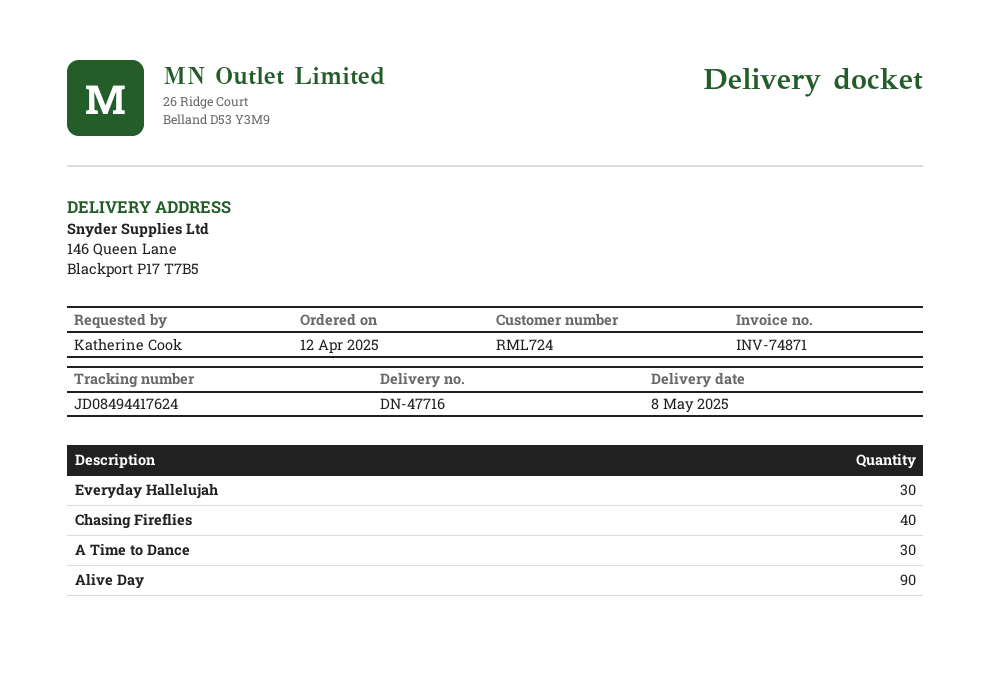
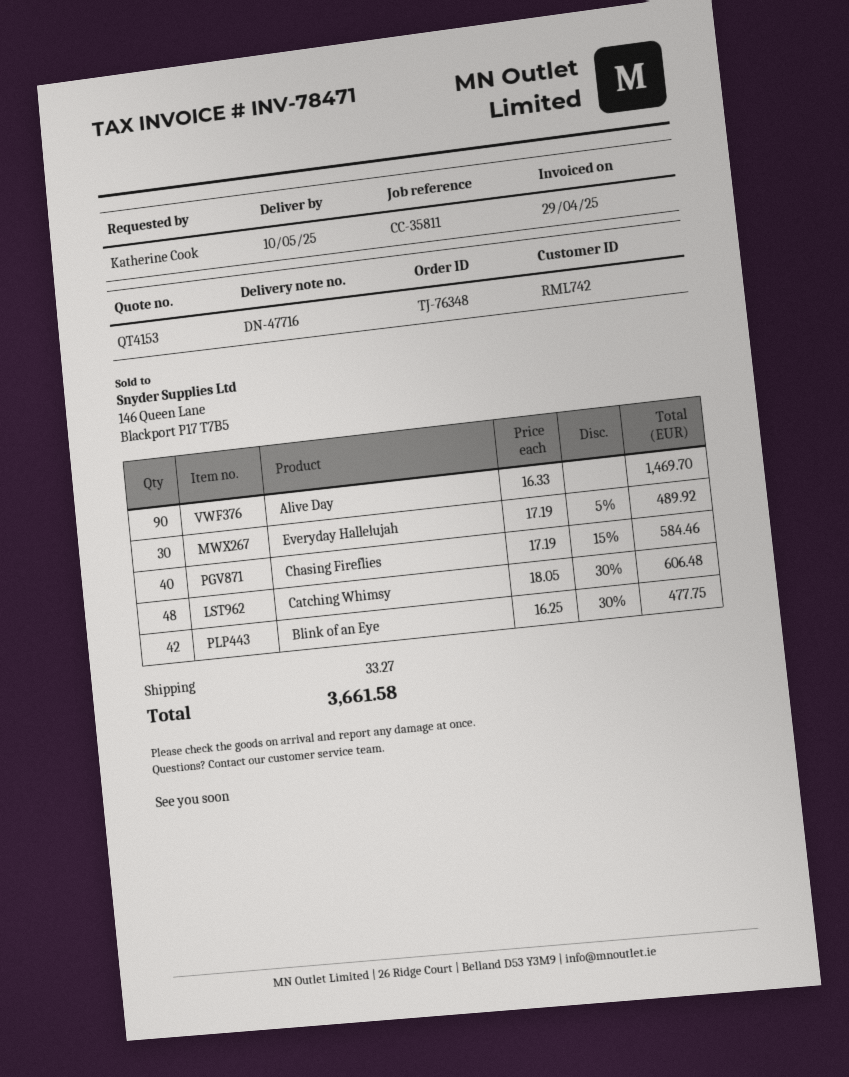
delivery date: 2025-05-08 -> 2025-05-10
invoice number: INV-74871 -> INV-78471
customer number: RML724 -> RML742
A Time to Dance: 30 -> none
Catching Whimsy: none -> 48
Blink of an Eye: none -> 42

